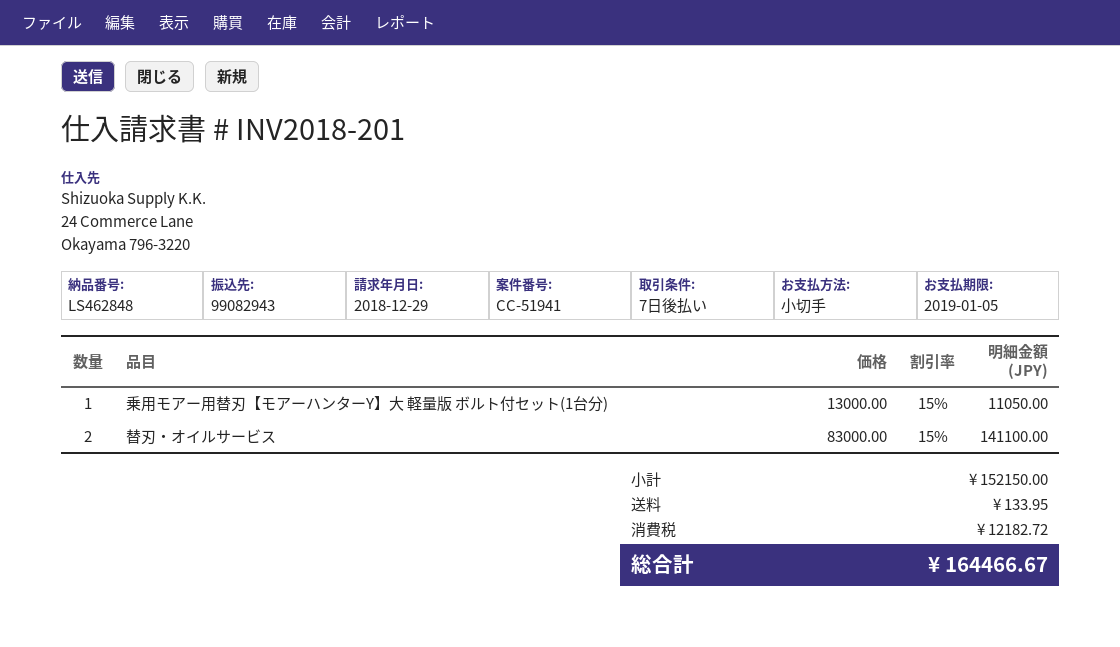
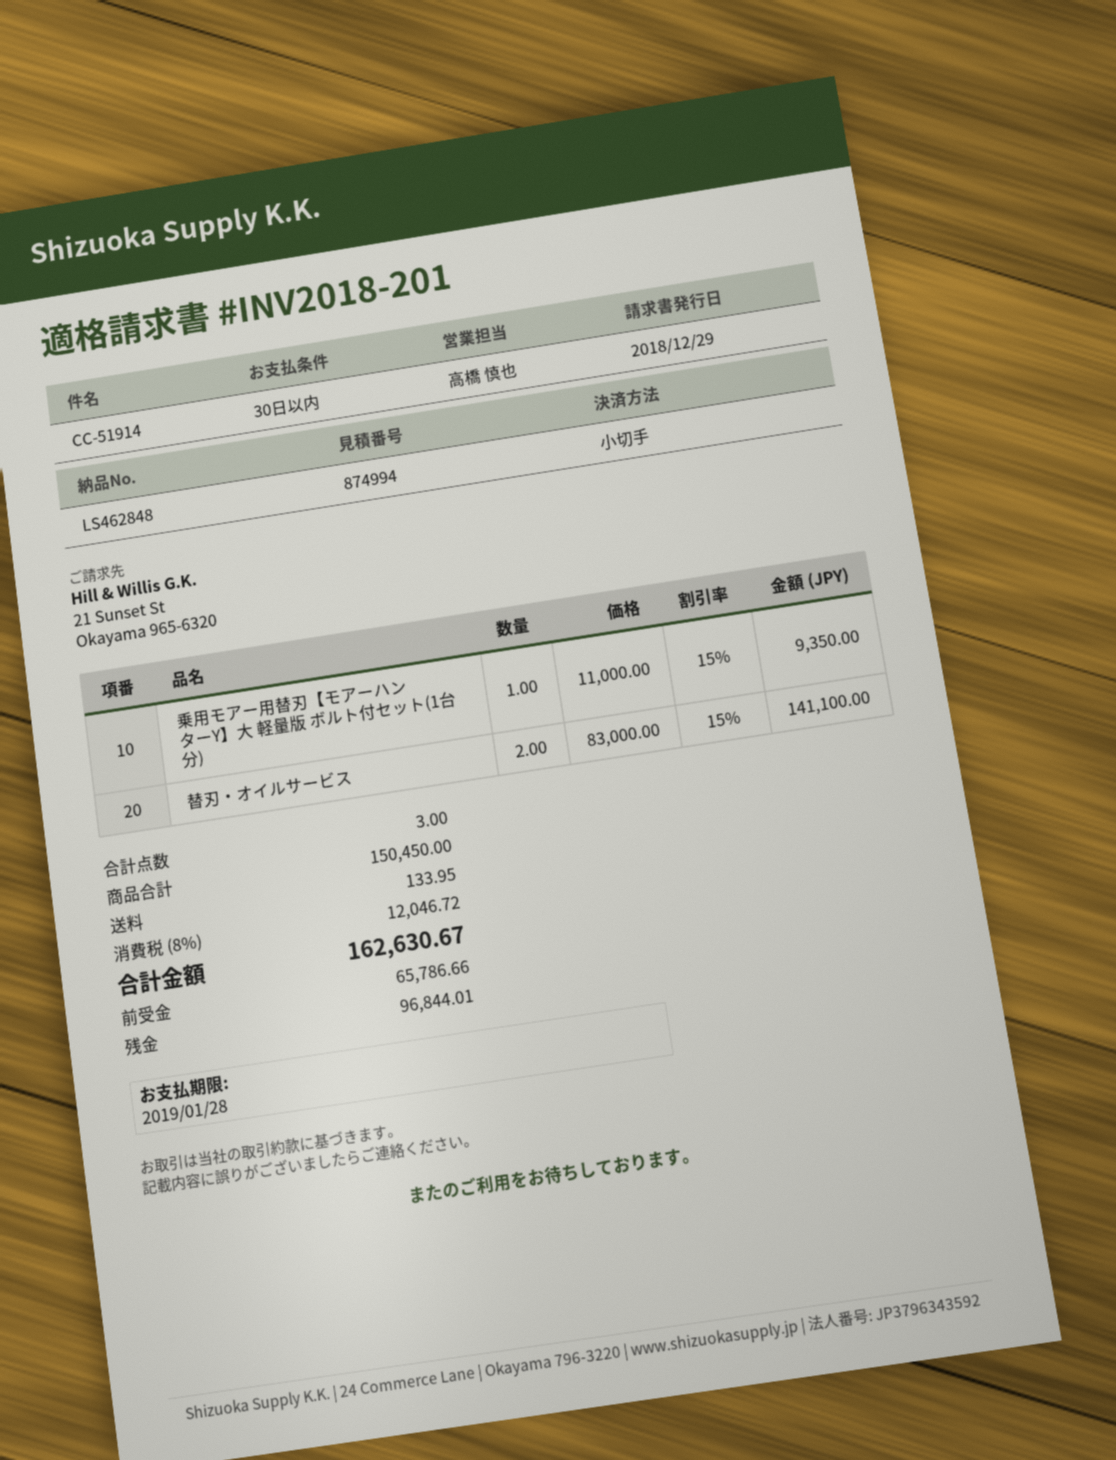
payment terms: 7 days -> 30 days
due date: 2019-01-05 -> 2019-01-28
reference: CC-51941 -> CC-51914
乗用モアー用替刃【モアーハンターY】大 軽量版 ボルト付セット(1台分): 1 x 13000.00 - 15% = 11050.00 -> 1 x 11000.00 - 15% = 9350.00
subtotal: 152150.00 -> 150450.00
tax: 12182.72 -> 12046.72
total: 164466.67 -> 162630.67

